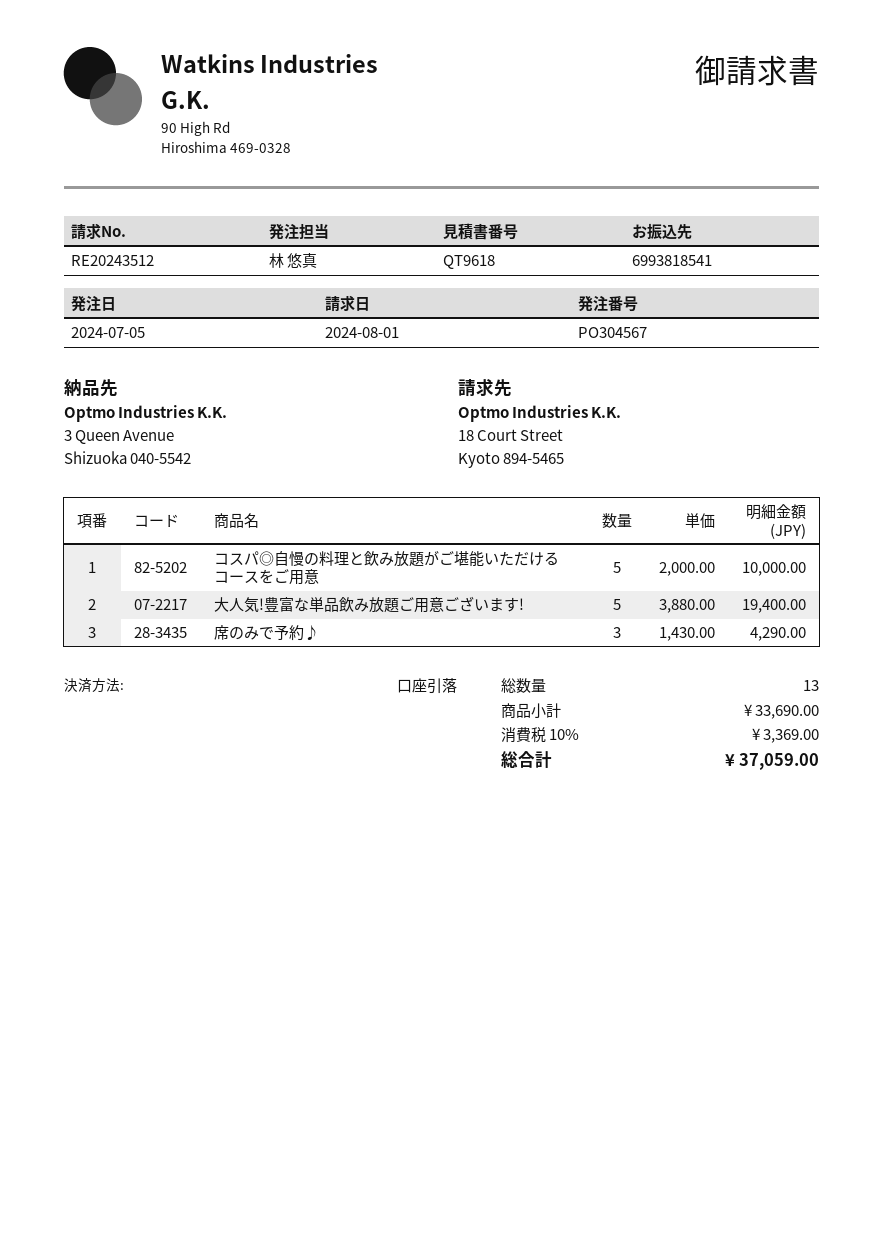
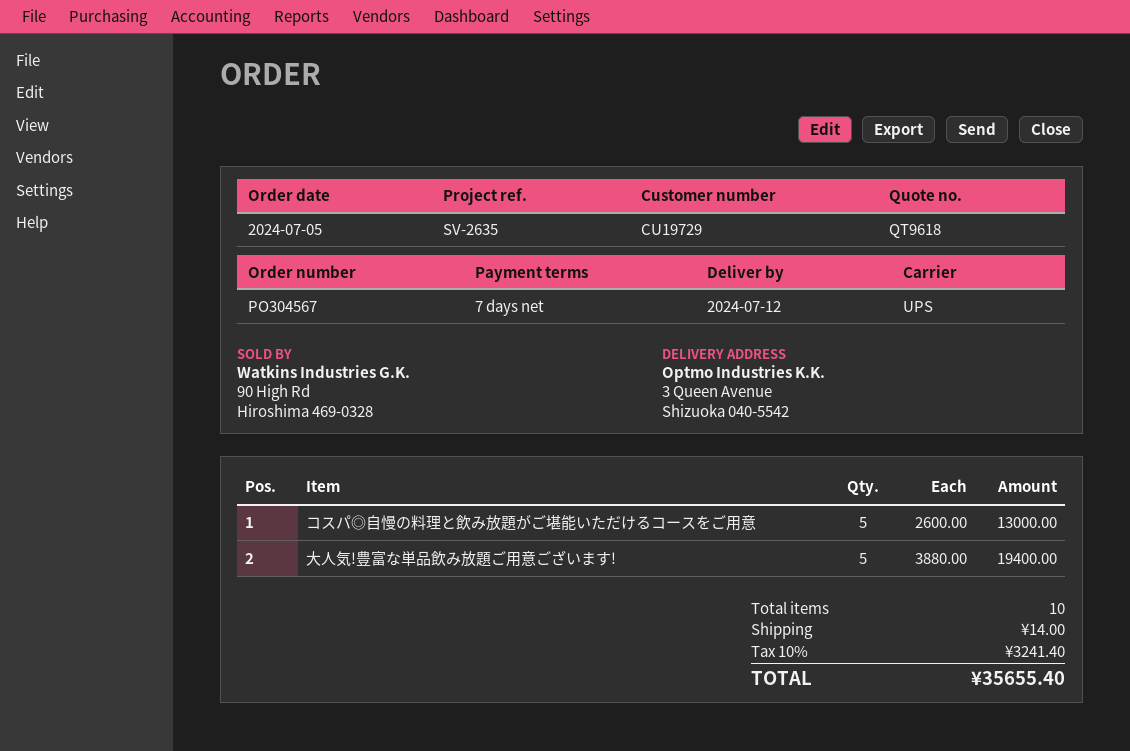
コスパ◎自慢の料理と飲み放題がご堪能いただけるコースをご用意: 5 x 2000.00 = 10000.00 -> 5 x 2600.00 = 13000.00
席のみで予約♪: 3 x 1430.00 = 4290.00 -> none
total quantity: 13 -> 10
shipping: none -> 14.00
tax: 10% = 3369.00 -> 10% = 3241.40
total: 37059.00 -> 35655.40

